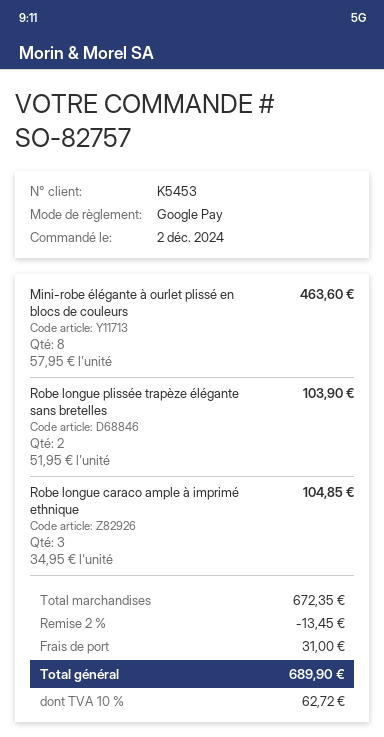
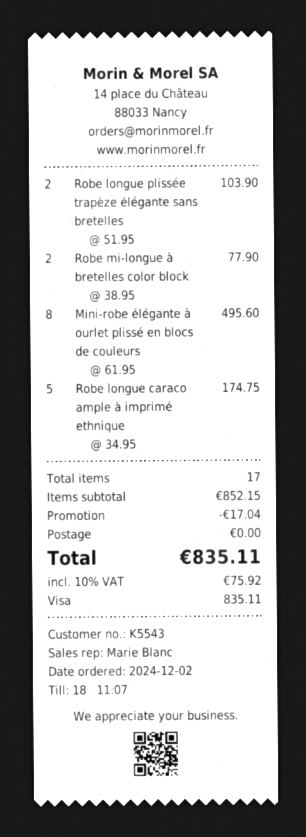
customer number: K5453 -> K5543
payment method: Google Pay -> Visa
Mini-robe élégante à ourlet plissé en blocs de couleurs: 8 x 57.95 = 463.60 -> 8 x 61.95 = 495.60
Robe longue caraco ample à imprimé ethnique: 3 x 34.95 = 104.85 -> 5 x 34.95 = 174.75
Robe mi-longue à bretelles color block: none -> 2 x 38.95 = 77.90
subtotal: 672.35 -> 852.15
discount: 13.45 -> 17.04
shipping: 31.00 -> 0.00
tax: 10% = 62.72 -> 10% = 75.92
total: 689.90 -> 835.11

